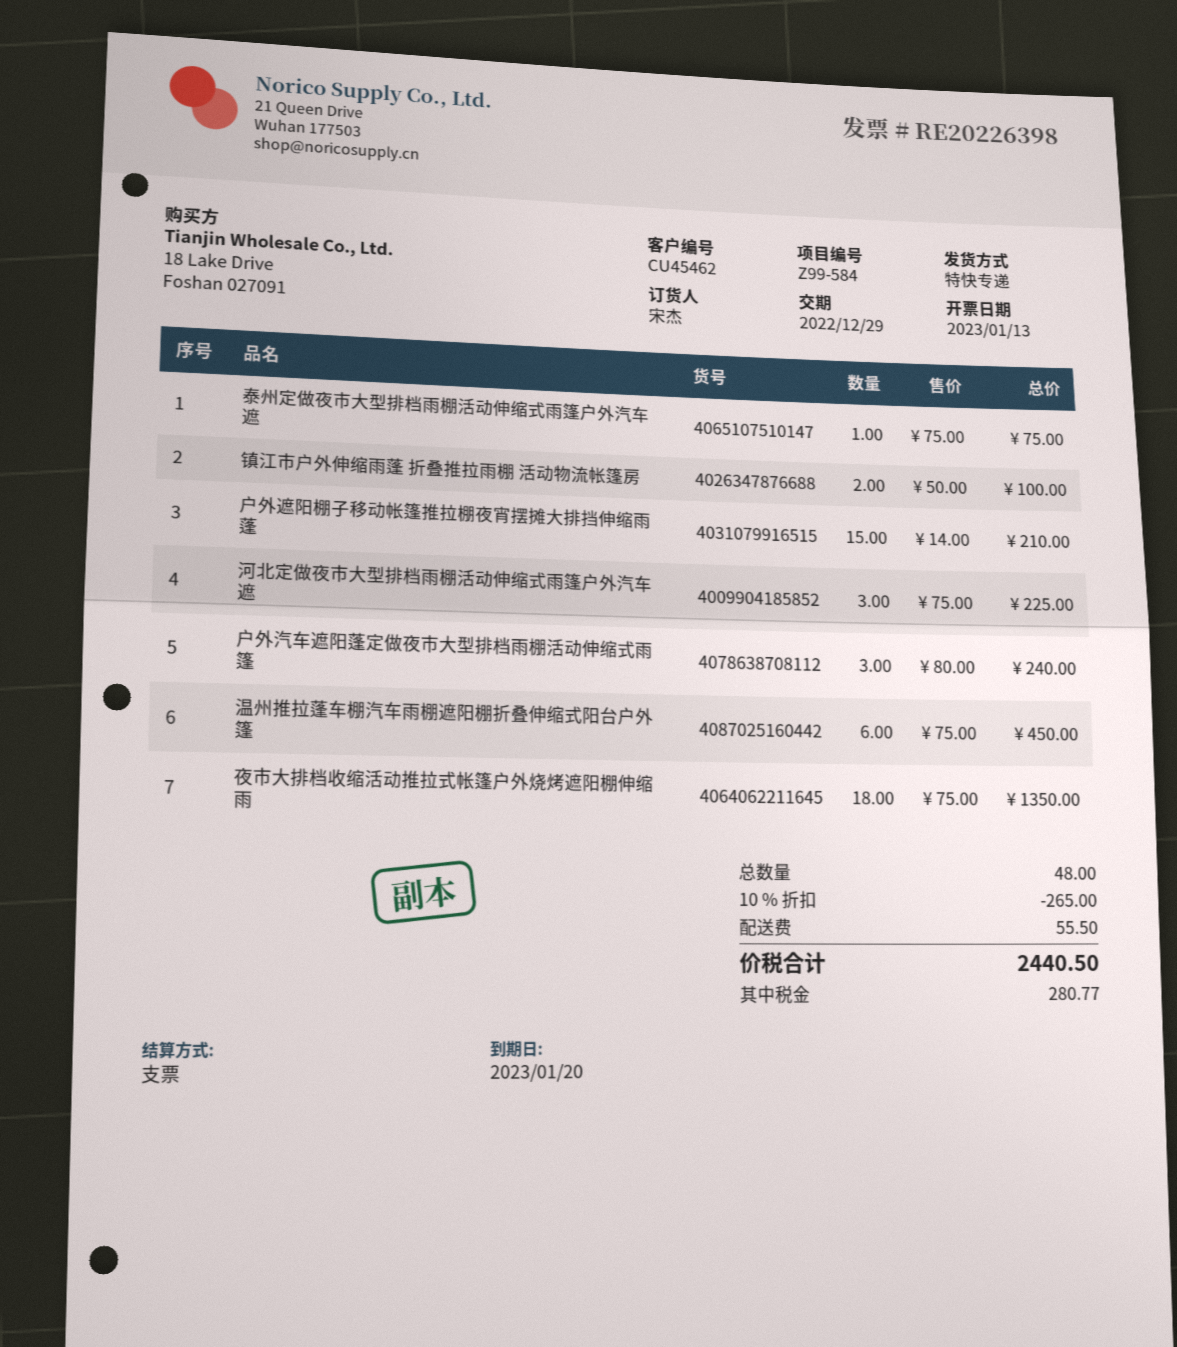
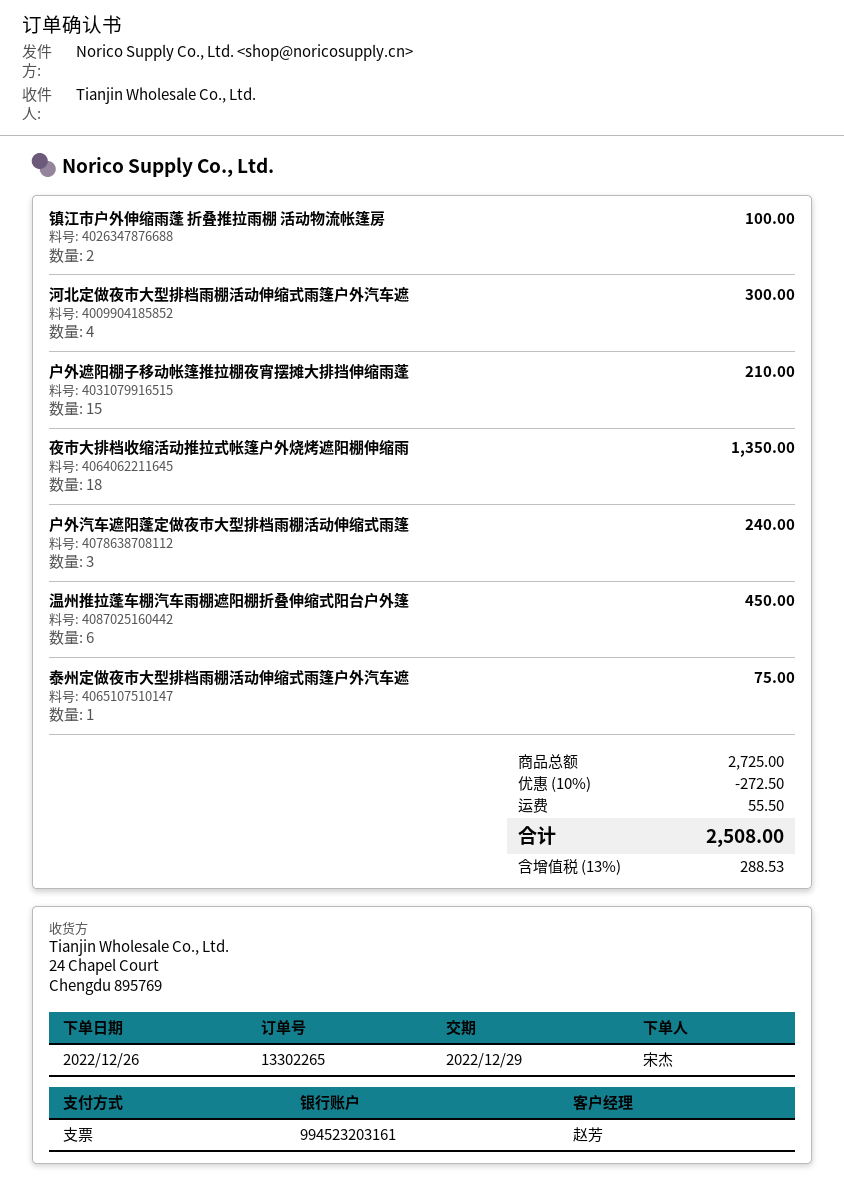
河北定做夜市大型排档雨棚活动伸缩式雨篷户外汽车遮: 3 for 225.00 -> 4 for 300.00
discount: 10% = 265.00 -> 10% = 272.50
tax: 280.77 -> 288.53
total: 2440.50 -> 2508.00

